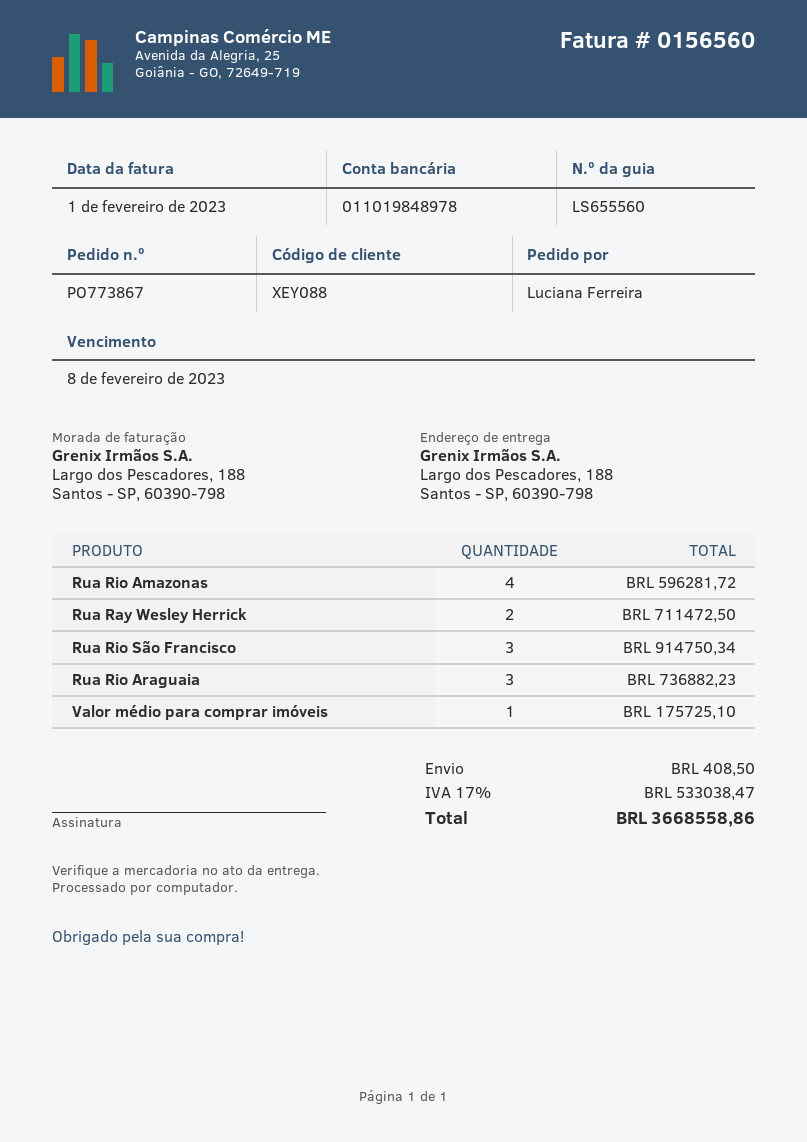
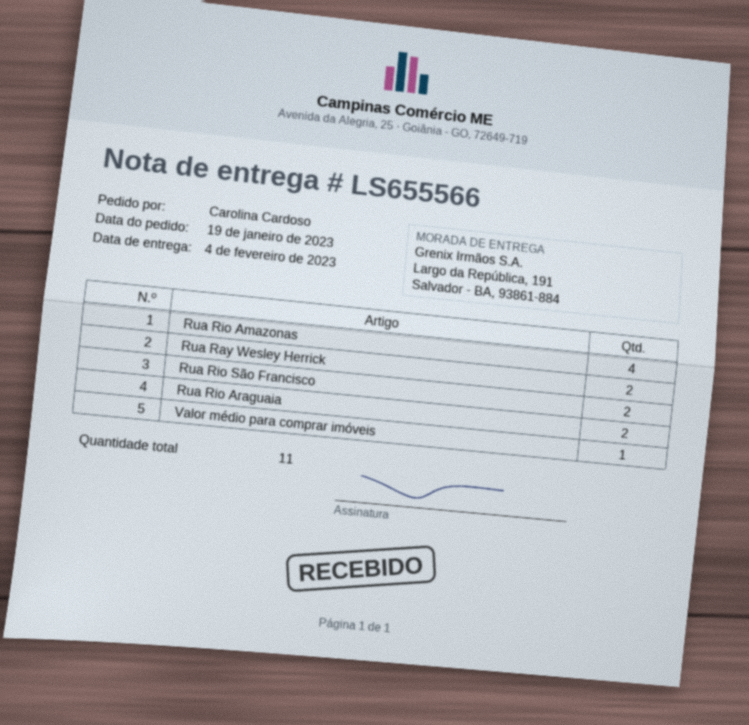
delivery note number: LS655560 -> LS655566
ordered by: Luciana Ferreira -> Carolina Cardoso
ship to: Largo dos Pescadores, 188, Santos - SP, 60390-798 -> Largo da República, 191, Salvador - BA, 93861-884
Rua Rio São Francisco: 3 -> 2
Rua Rio Araguaia: 3 -> 2

